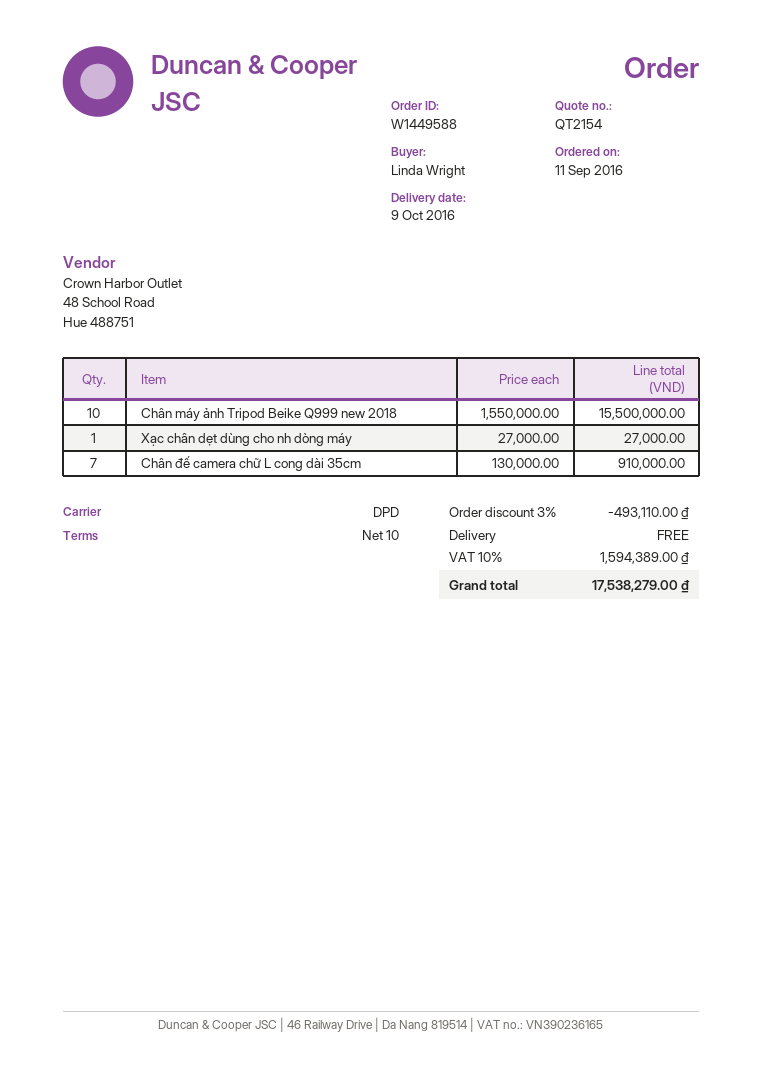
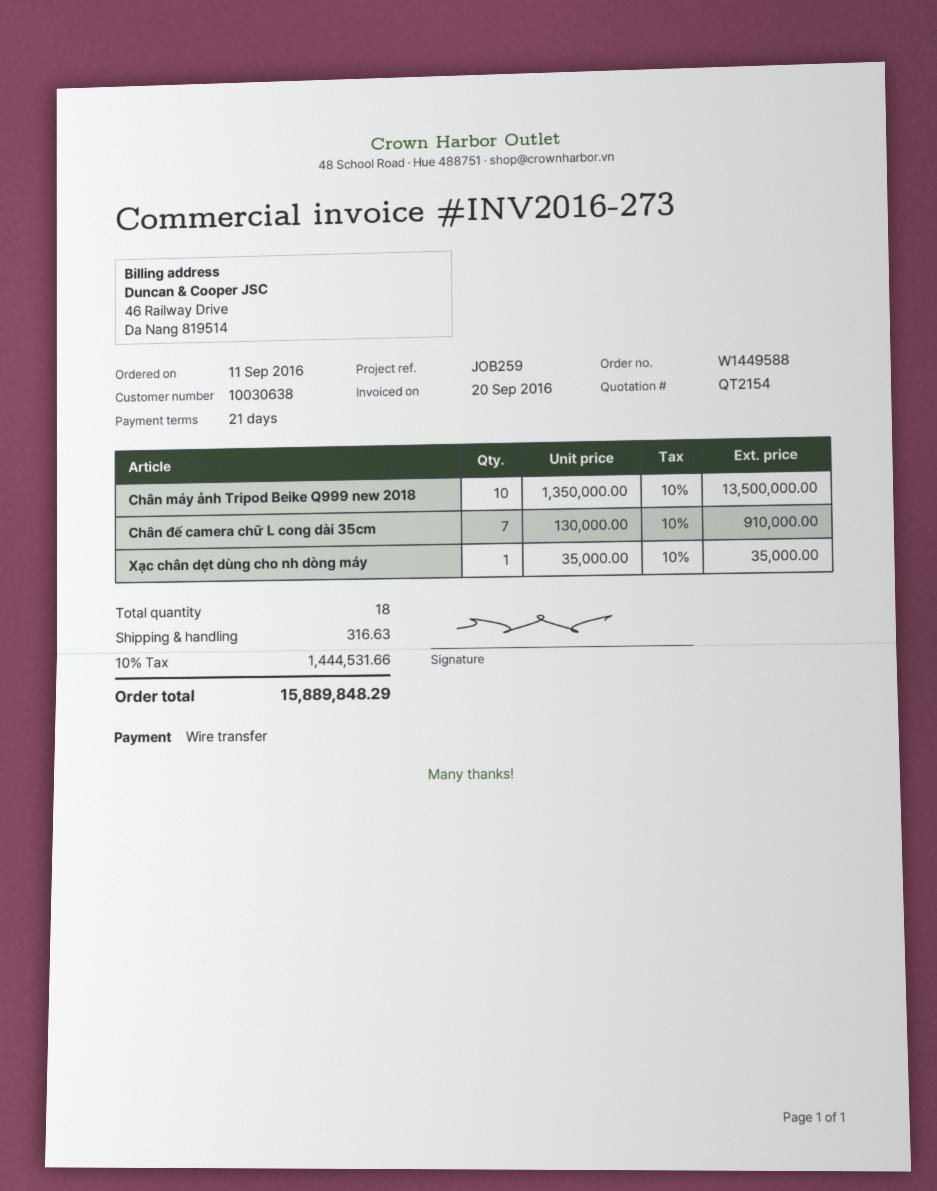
payment terms: 10 days -> 21 days
Chân máy ảnh Tripod Beike Q999 new 2018: 10 x 1550000.00 = 15500000.00 -> 10 x 1350000.00 = 13500000.00
Xạc chân dẹt dùng cho nh dòng máy: 1 x 27000.00 = 27000.00 -> 1 x 35000.00 = 35000.00
discount: 3% = 493110.00 -> none
shipping: 0.00 -> 316.63
tax: 10% = 1594389.00 -> 10% = 1444531.66
total: 17538279.00 -> 15889848.29

